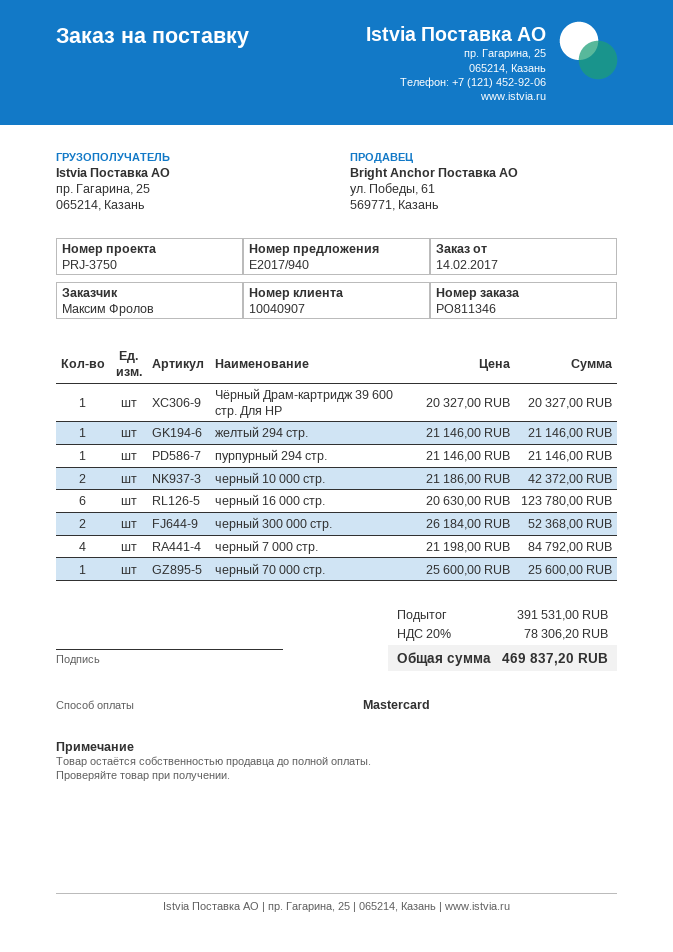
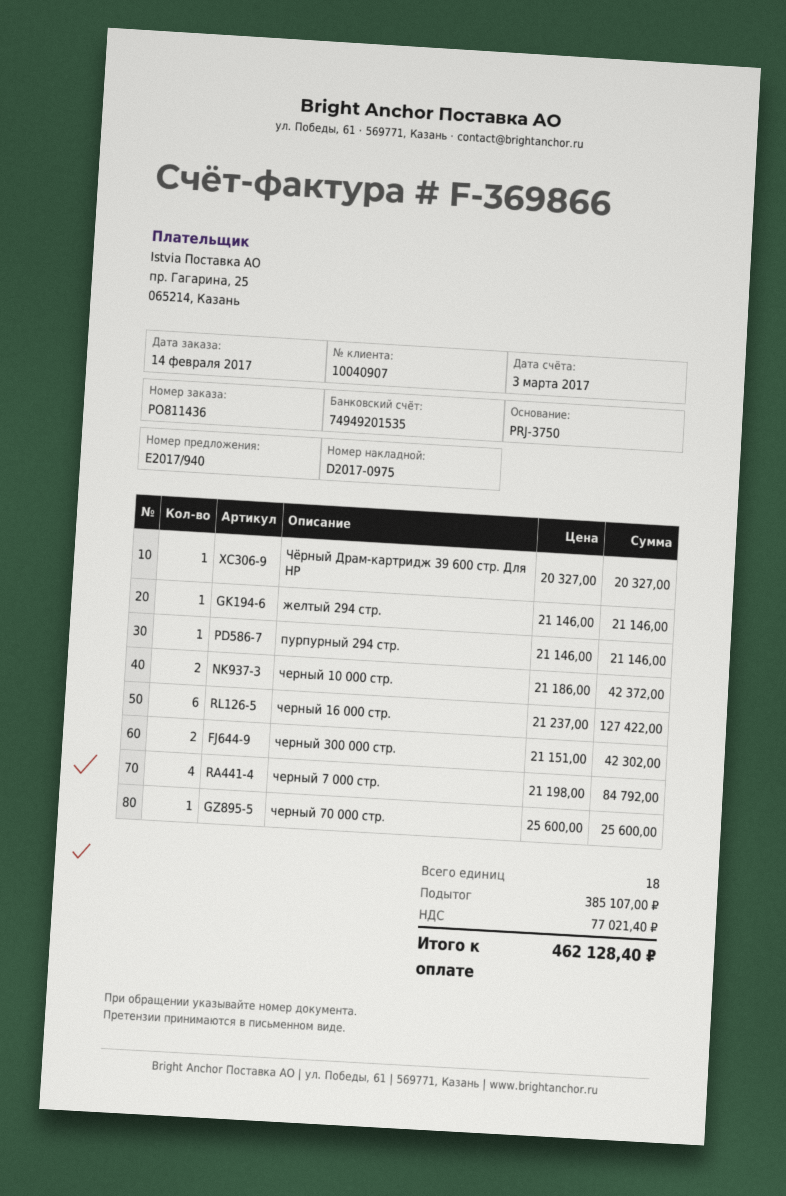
order number: PO811346 -> PO811436
черный 16 000 стр.: 6 x 20630.00 = 123780.00 -> 6 x 21237.00 = 127422.00
черный 300 000 стр.: 2 x 26184.00 = 52368.00 -> 2 x 21151.00 = 42302.00
subtotal: 391531.00 -> 385107.00
tax: 78306.20 -> 77021.40
total: 469837.20 -> 462128.40

